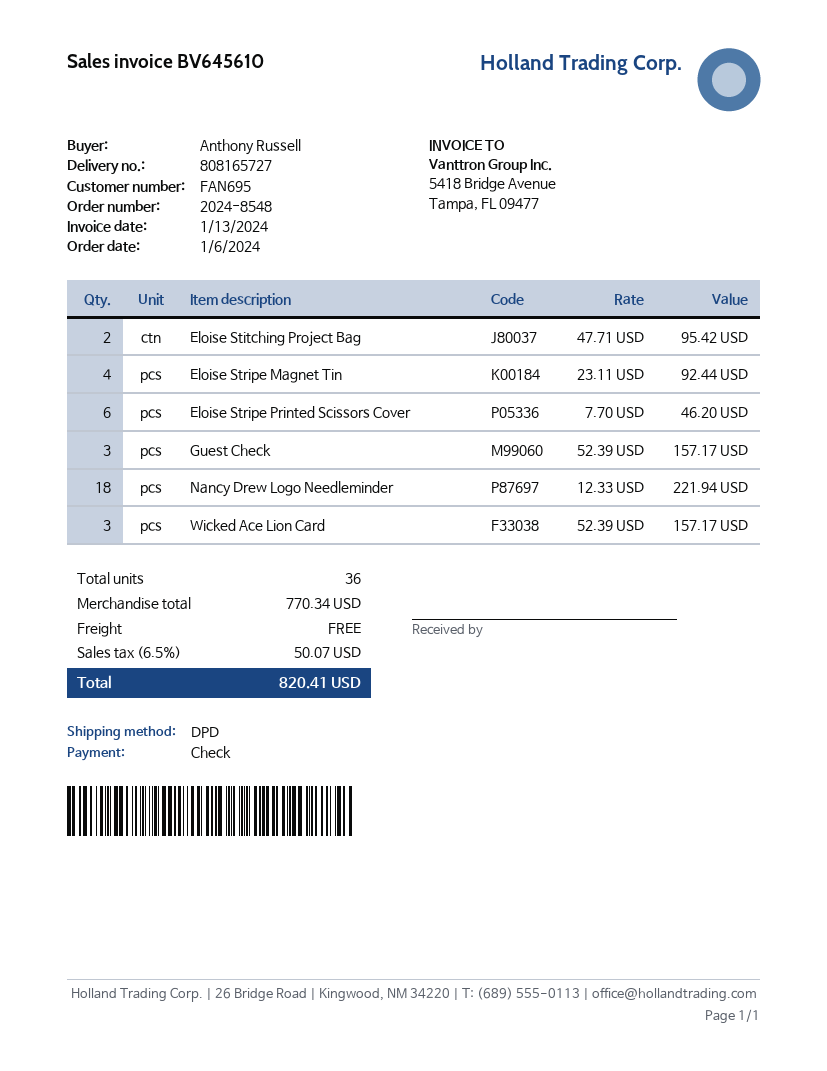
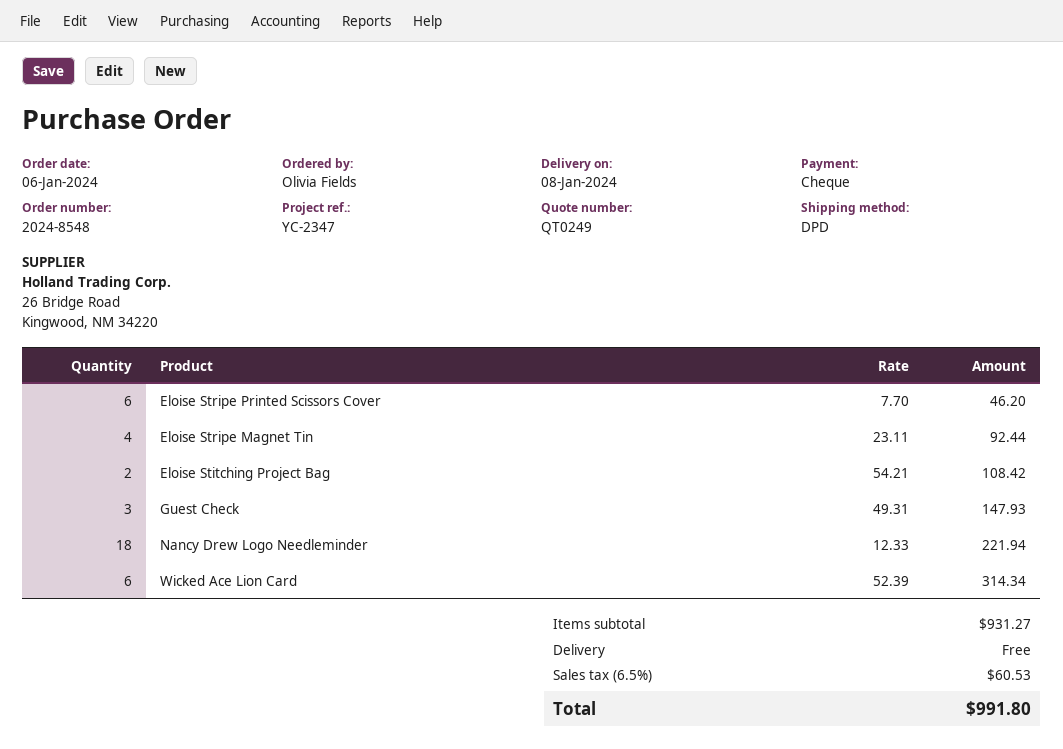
ordered by: Anthony Russell -> Olivia Fields
Eloise Stitching Project Bag: 2 x 47.71 = 95.42 -> 2 x 54.21 = 108.42
Guest Check: 3 x 52.39 = 157.17 -> 3 x 49.31 = 147.93
Wicked Ace Lion Card: 3 x 52.39 = 157.17 -> 6 x 52.39 = 314.34
subtotal: 770.34 -> 931.27
tax: 6.5% = 50.07 -> 6.5% = 60.53
total: 820.41 -> 991.80

